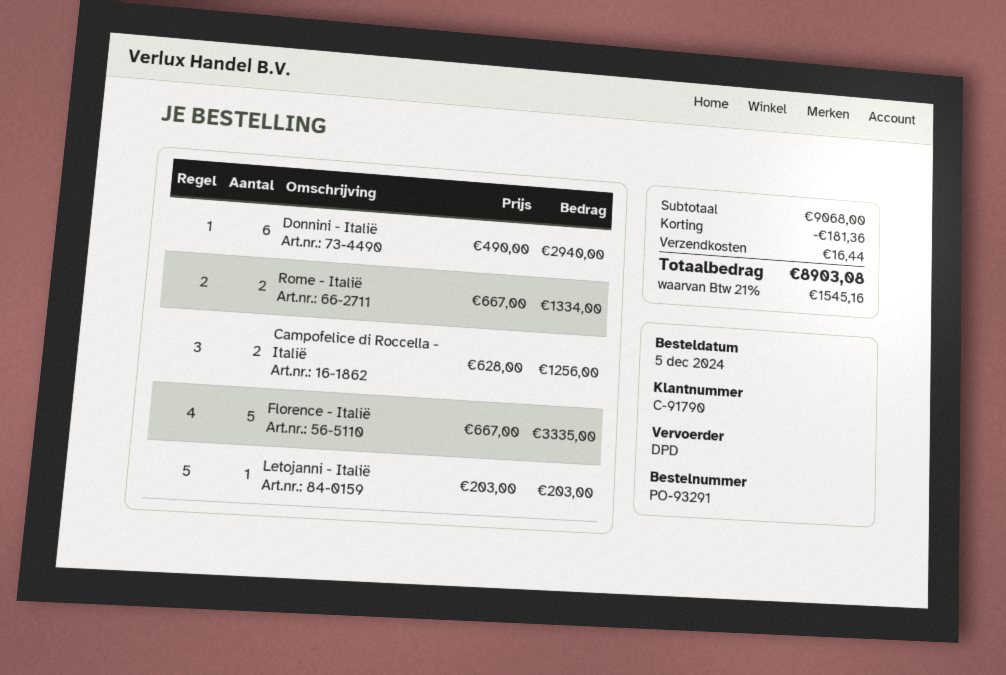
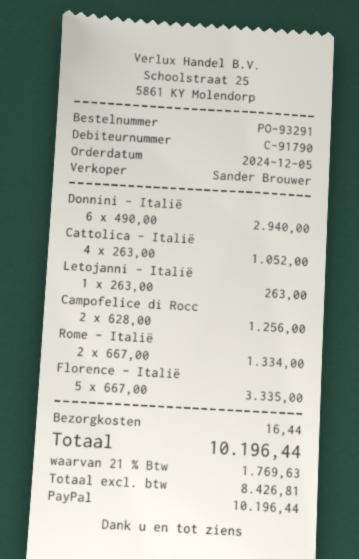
Letojanni - Italië: 1 x 203.00 = 203.00 -> 1 x 263.00 = 263.00
Cattolica - Italië: none -> 4 x 263.00 = 1052.00
discount: 181.36 -> none
tax: 21% = 1545.16 -> 21% = 1769.63
total: 8903.08 -> 10196.44

